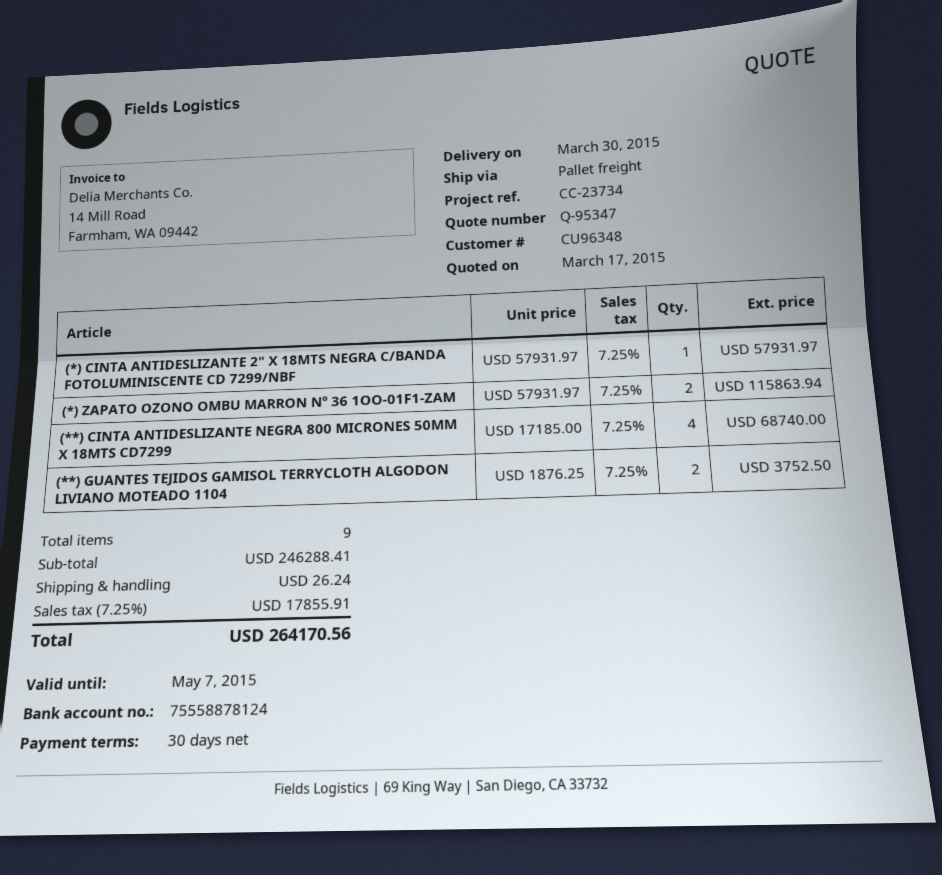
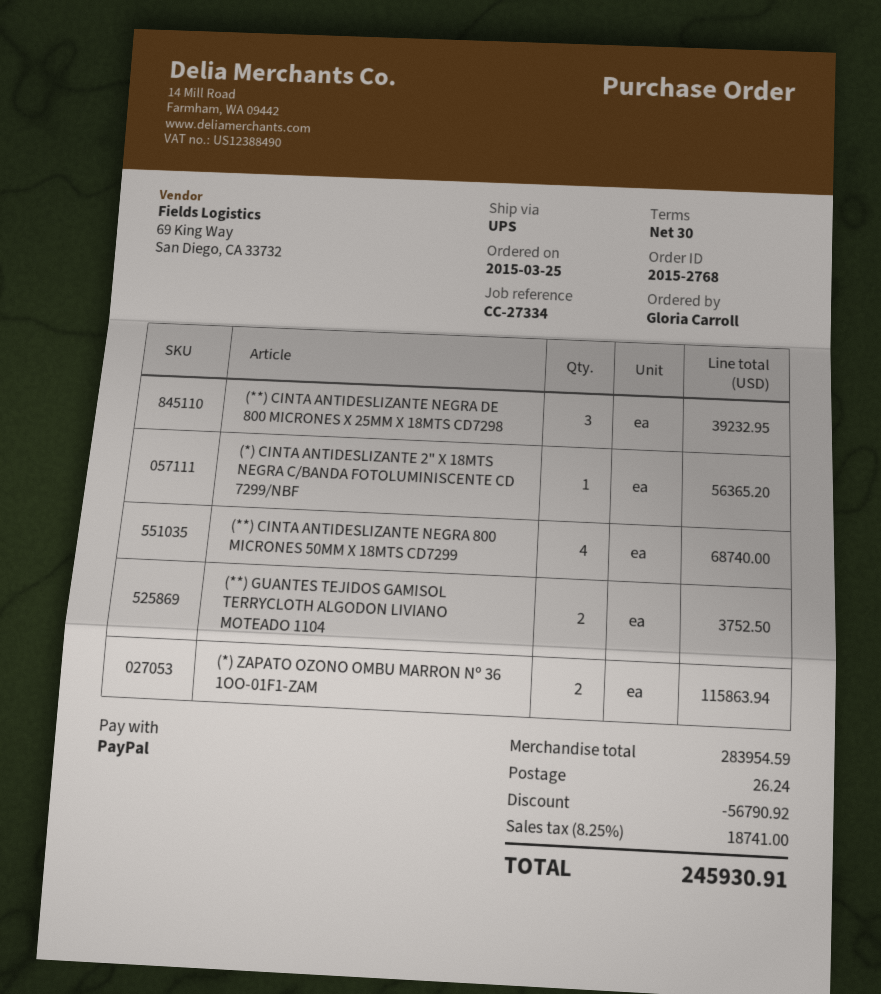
reference: CC-23734 -> CC-27334
shipping method: pallet freight -> UPS
(*) CINTA ANTIDESLIZANTE 2" X 18MTS NEGRA C/BANDA FOTOLUMINISCENTE CD 7299/NBF: 1 for 57931.97 -> 1 for 56365.20
(**) CINTA ANTIDESLIZANTE NEGRA DE 800 MICRONES X 25MM X 18MTS CD7298: none -> 3 for 39232.95
subtotal: 246288.41 -> 283954.59
discount: none -> 56790.92
tax: 7.25% = 17855.91 -> 8.25% = 18741.00
total: 264170.56 -> 245930.91

